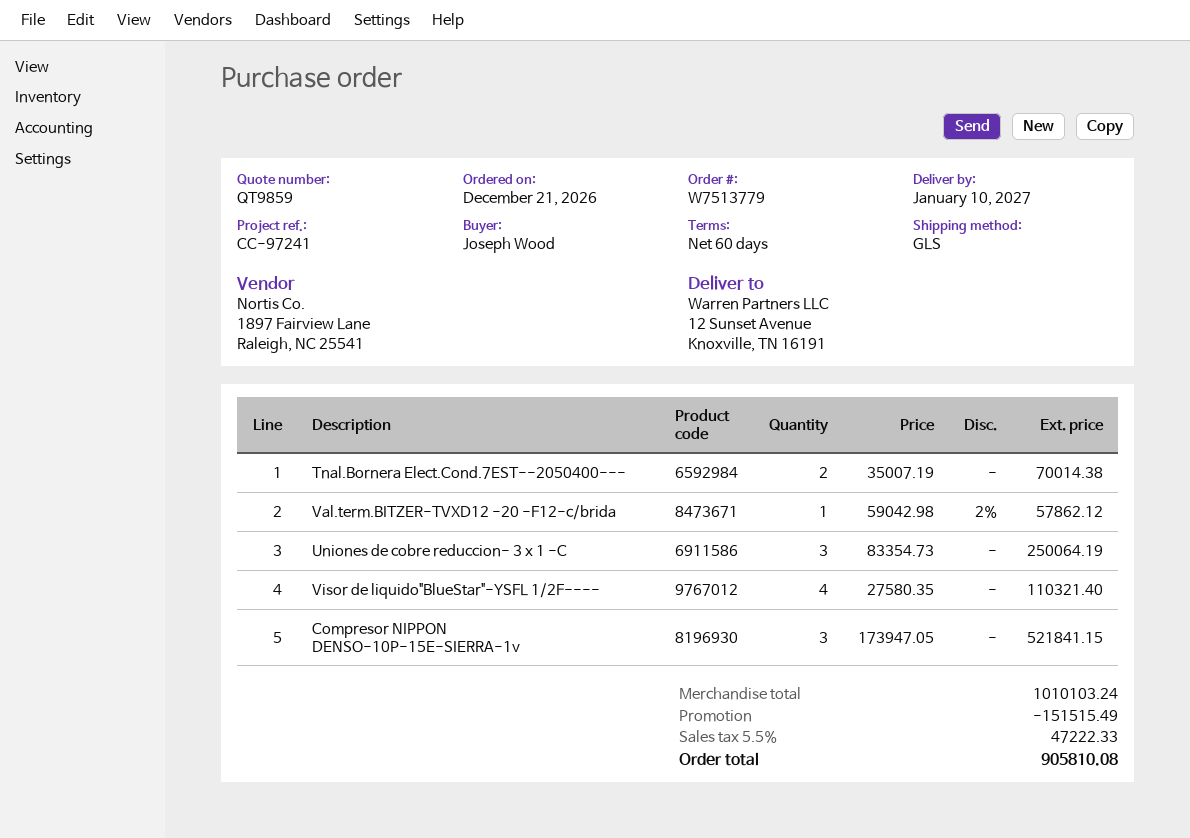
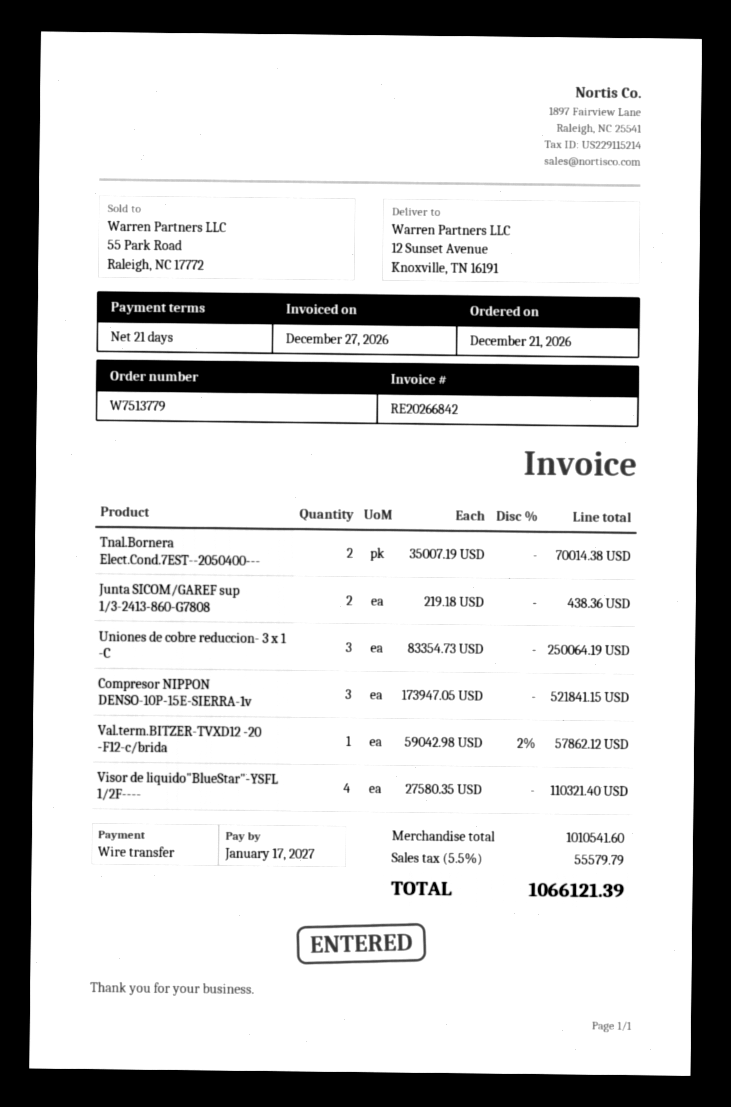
payment terms: 60 days -> 21 days
Junta SICOM/GAREF sup 1/3-2413-860-G7808: none -> 2 x 219.18 = 438.36
subtotal: 1010103.24 -> 1010541.60
discount: 151515.49 -> none
tax: 5.5% = 47222.33 -> 5.5% = 55579.79
total: 905810.08 -> 1066121.39

